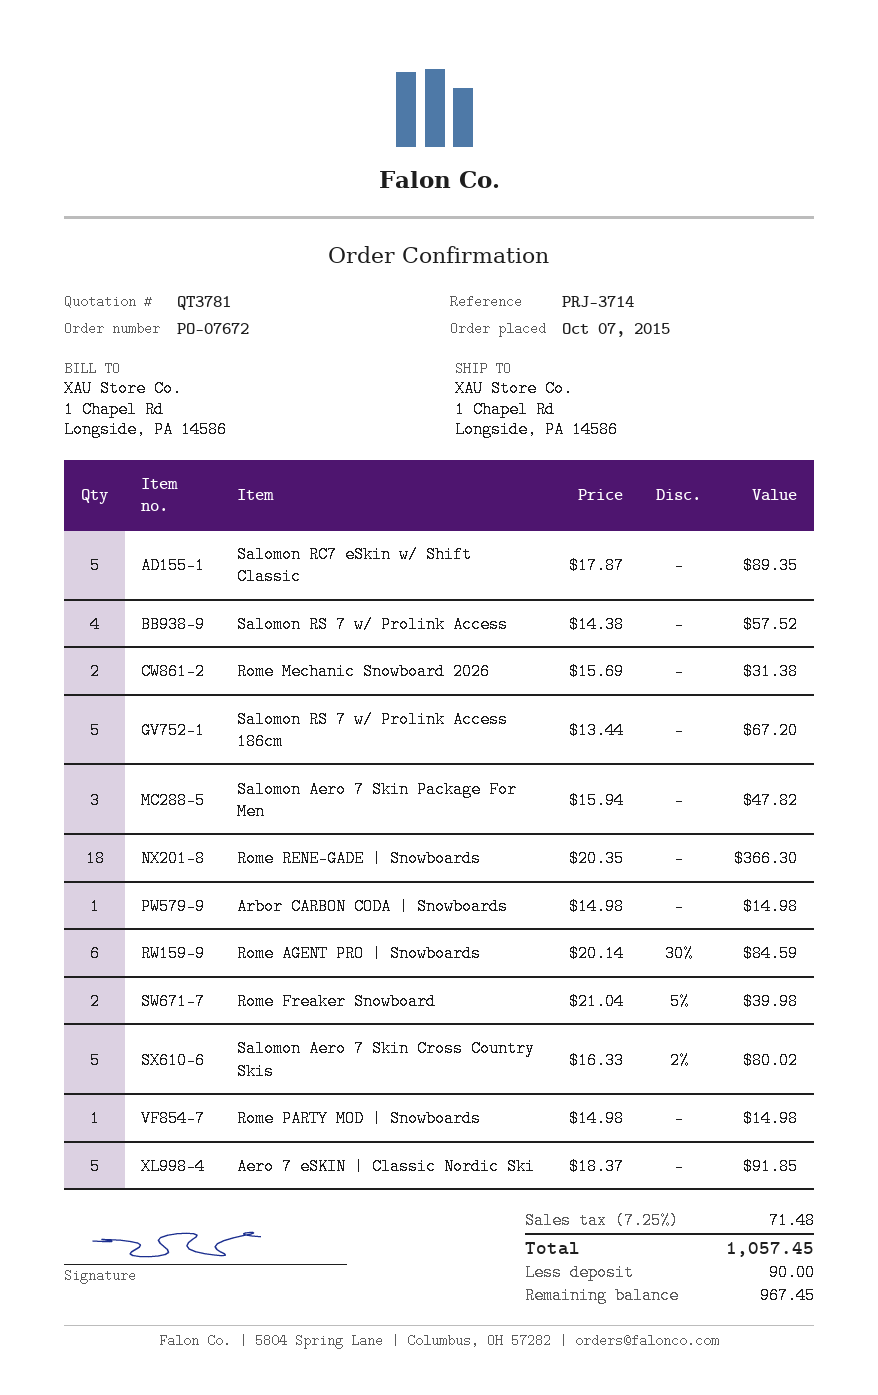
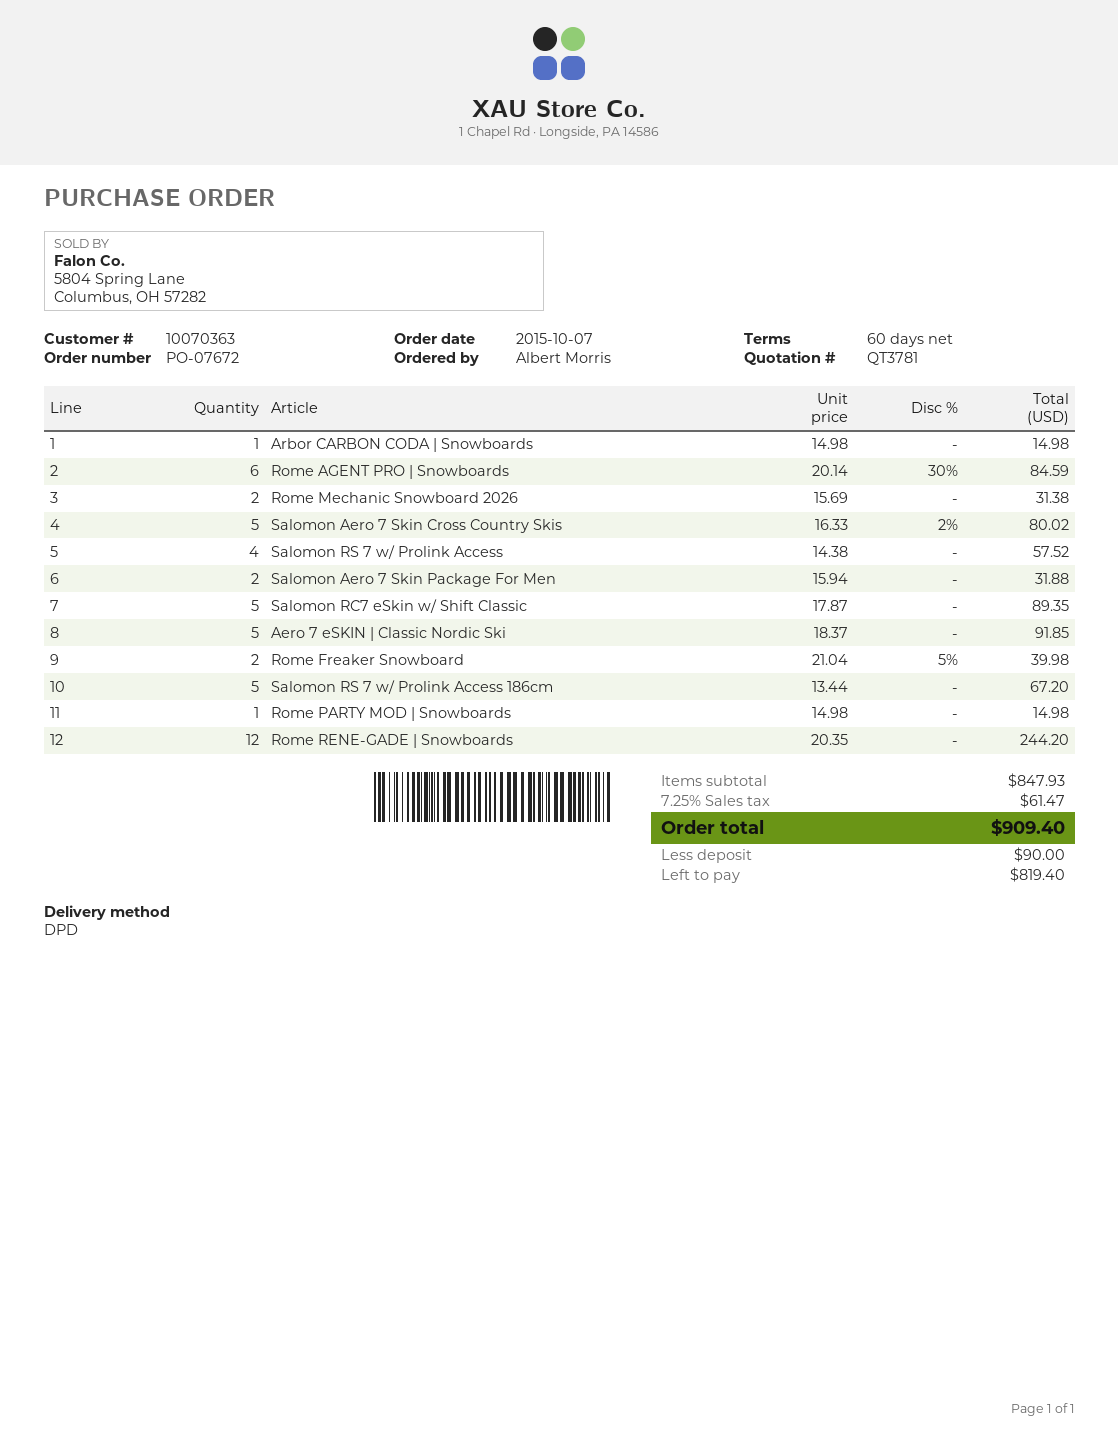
Salomon Aero 7 Skin Package For Men: 3 x 15.94 = 47.82 -> 2 x 15.94 = 31.88
Rome RENE-GADE | Snowboards: 18 x 20.35 = 366.30 -> 12 x 20.35 = 244.20
tax: 7.25% = 71.48 -> 7.25% = 61.47
total: 1057.45 -> 909.40
balance: 967.45 -> 819.40

